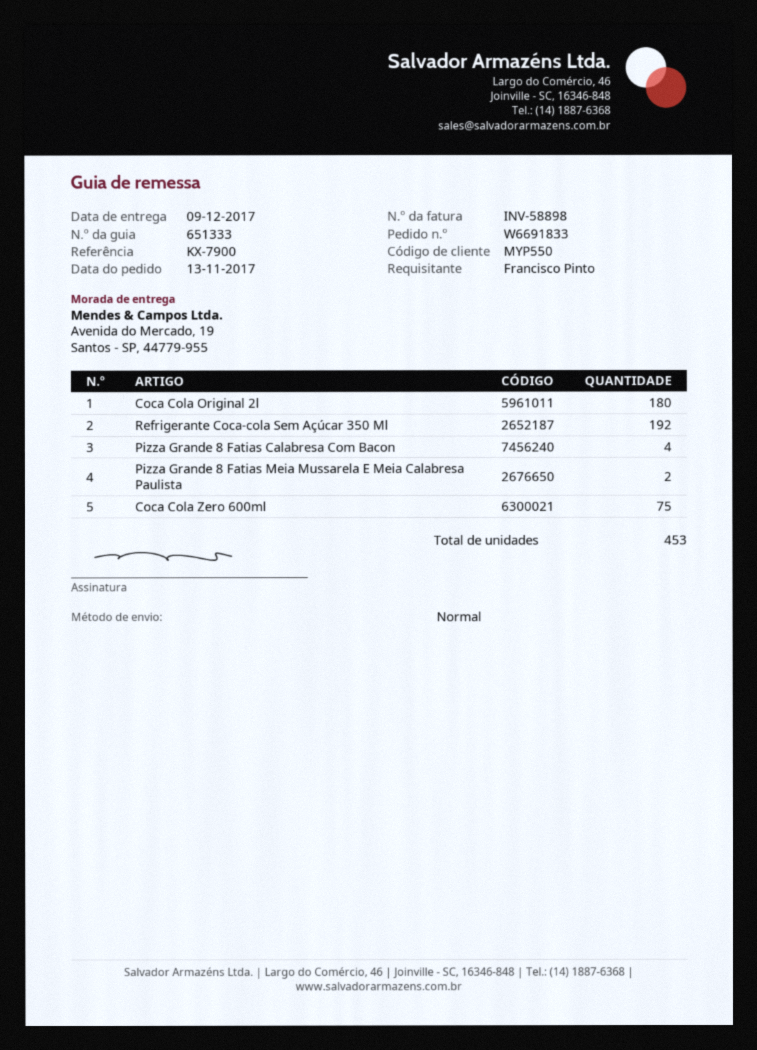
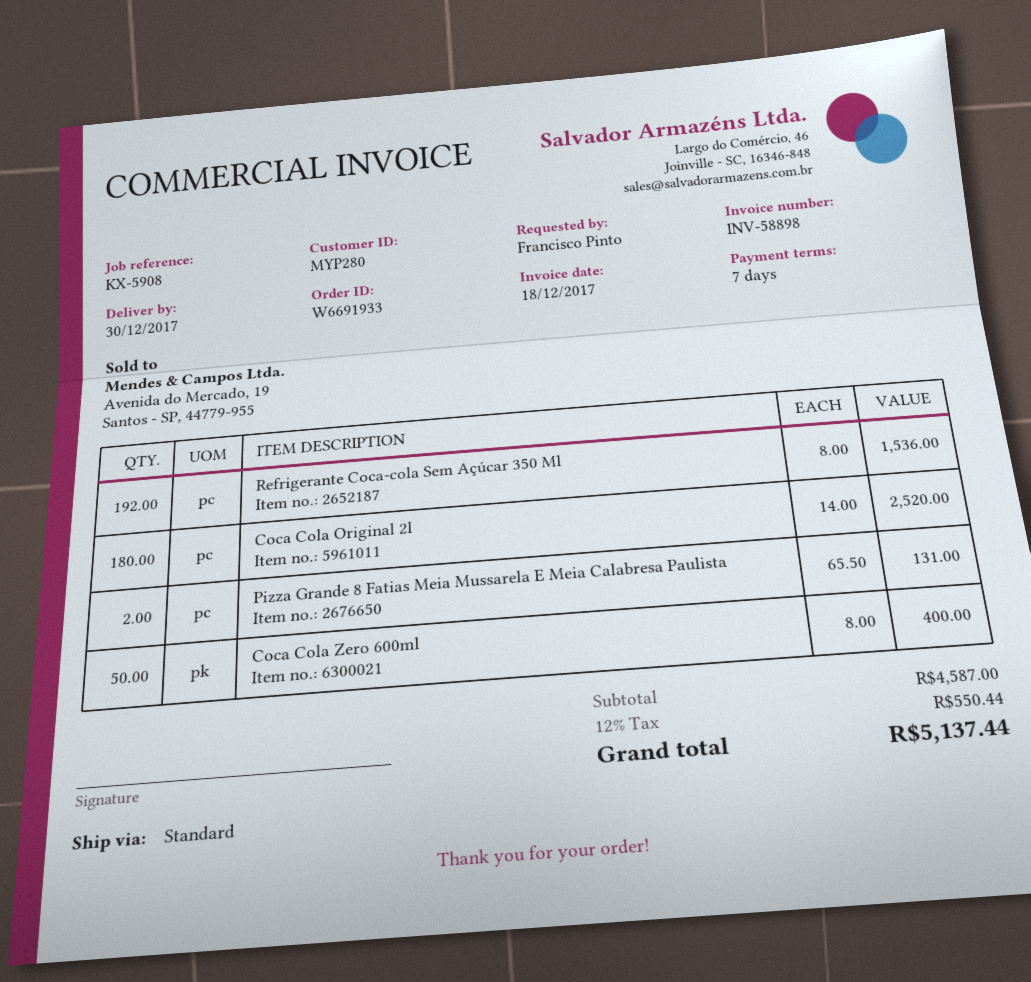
order number: W6691833 -> W6691933
delivery date: 2017-12-09 -> 2017-12-30
customer number: MYP550 -> MYP280
reference: KX-7900 -> KX-5908
Pizza Grande 8 Fatias Calabresa Com Bacon: 4 -> none
Coca Cola Zero 600ml: 75 -> 50

